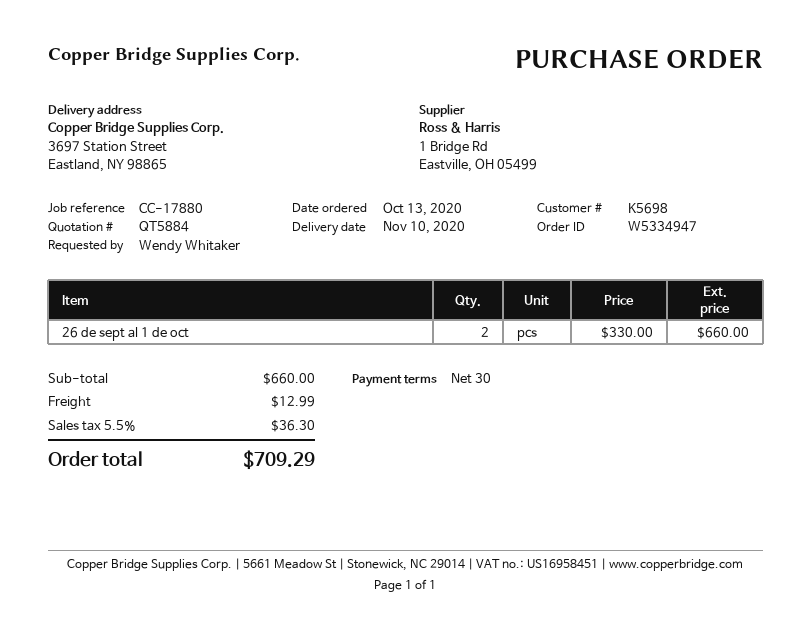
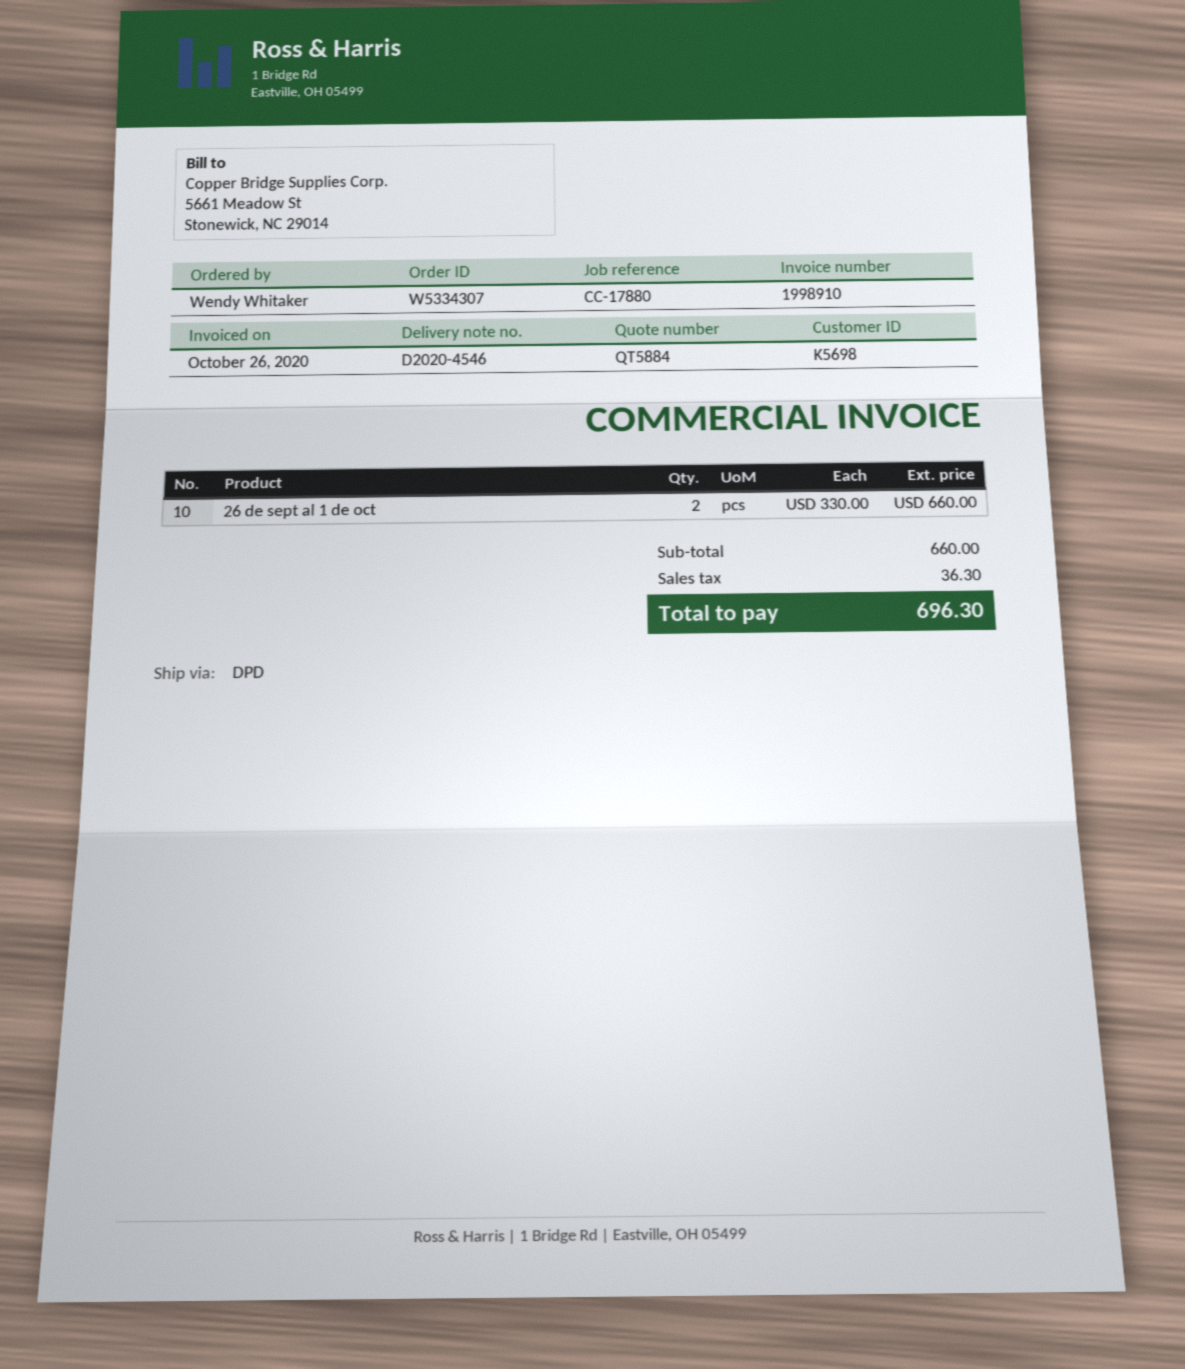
order number: W5334947 -> W5334307
shipping: 12.99 -> none
total: 709.29 -> 696.30

